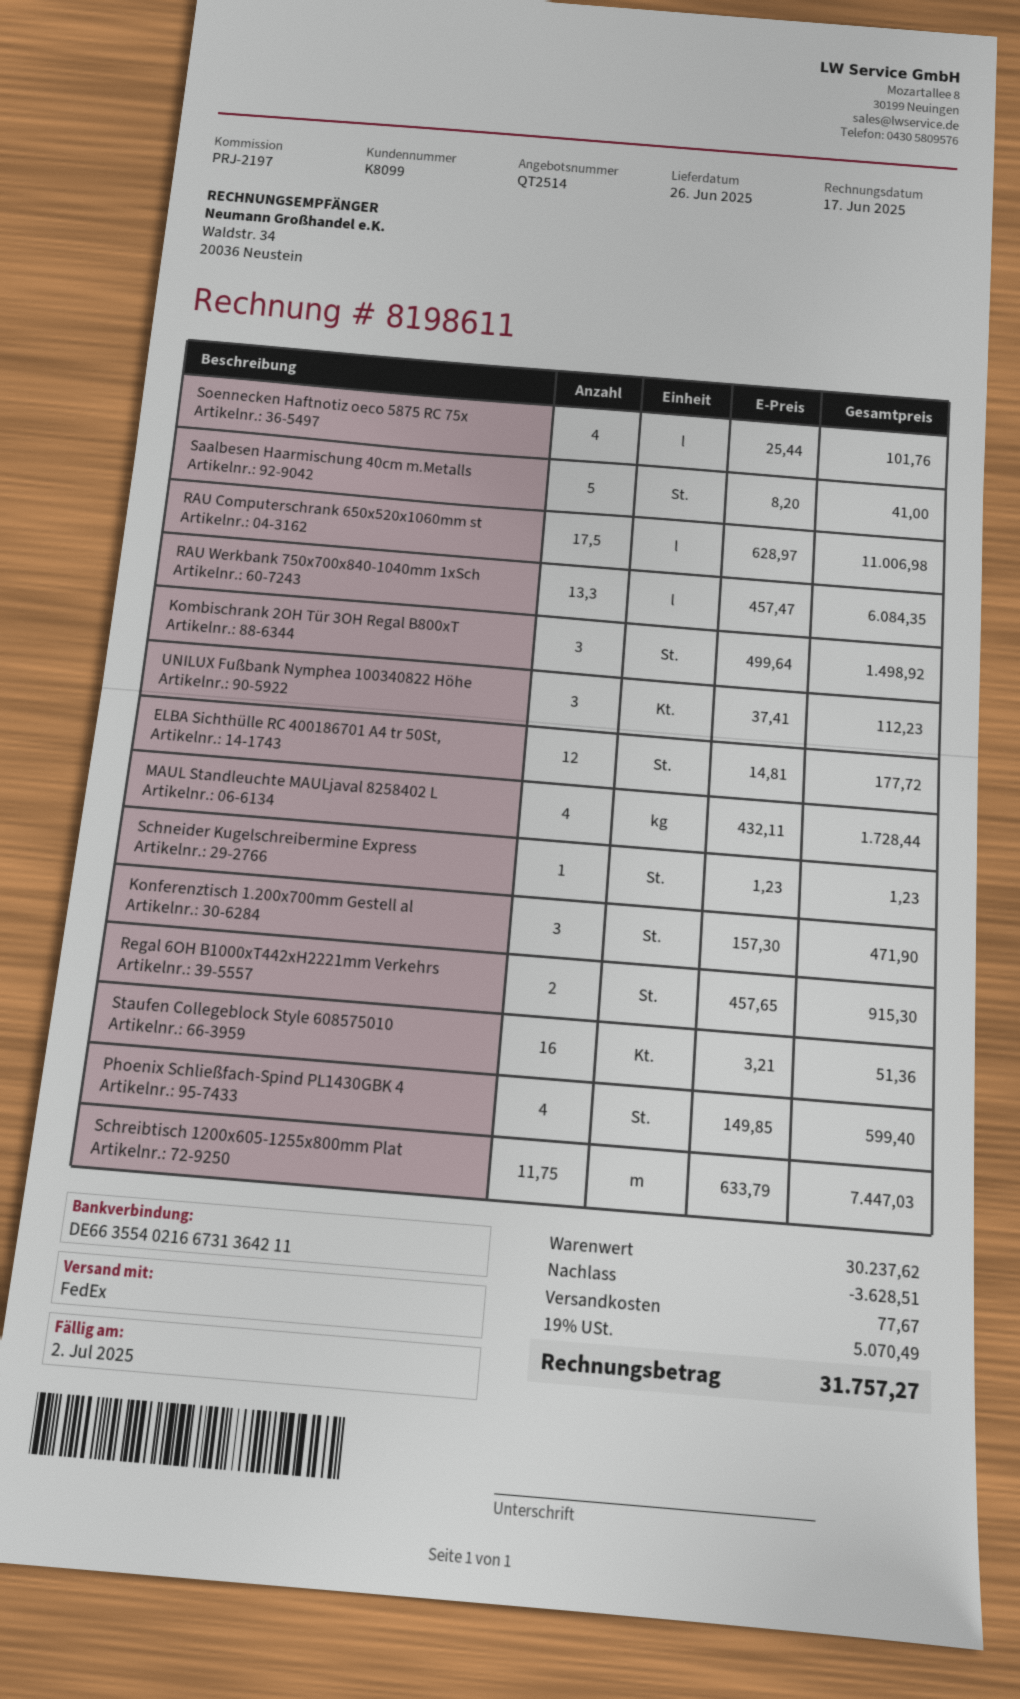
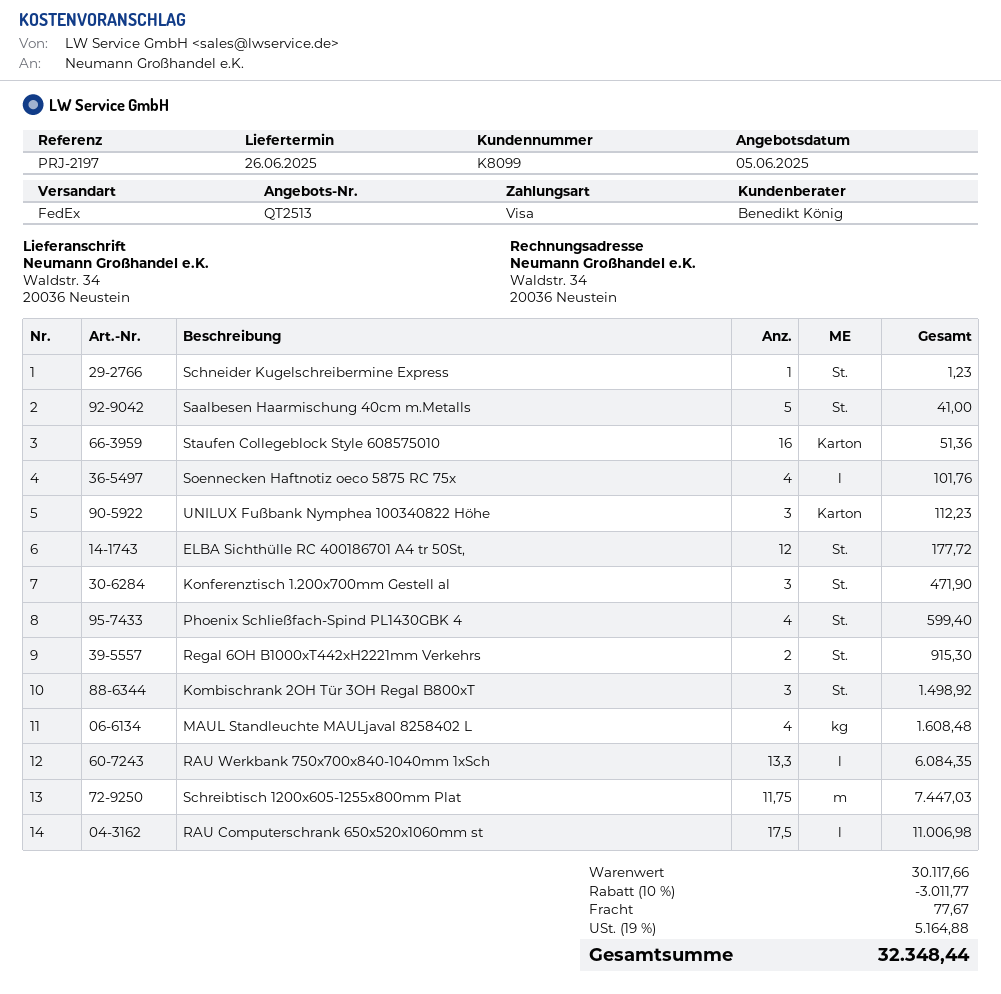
quote number: QT2514 -> QT2513
MAUL Standleuchte MAULjaval 8258402 L: 4 for 1728.44 -> 4 for 1608.48
subtotal: 30237.62 -> 30117.66
discount: 3628.51 -> 3011.77
tax: 19% = 5070.49 -> 19% = 5164.88
total: 31757.27 -> 32348.44

